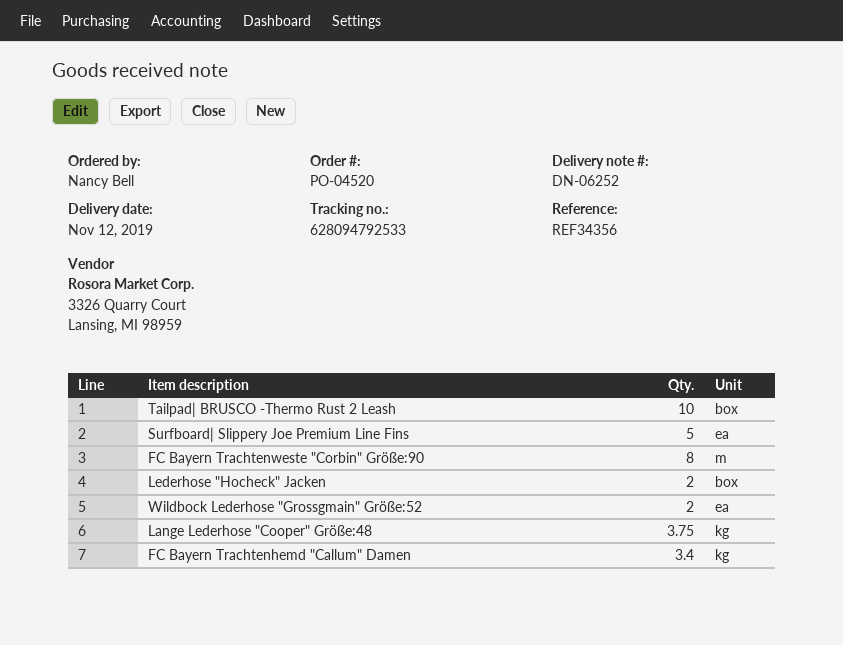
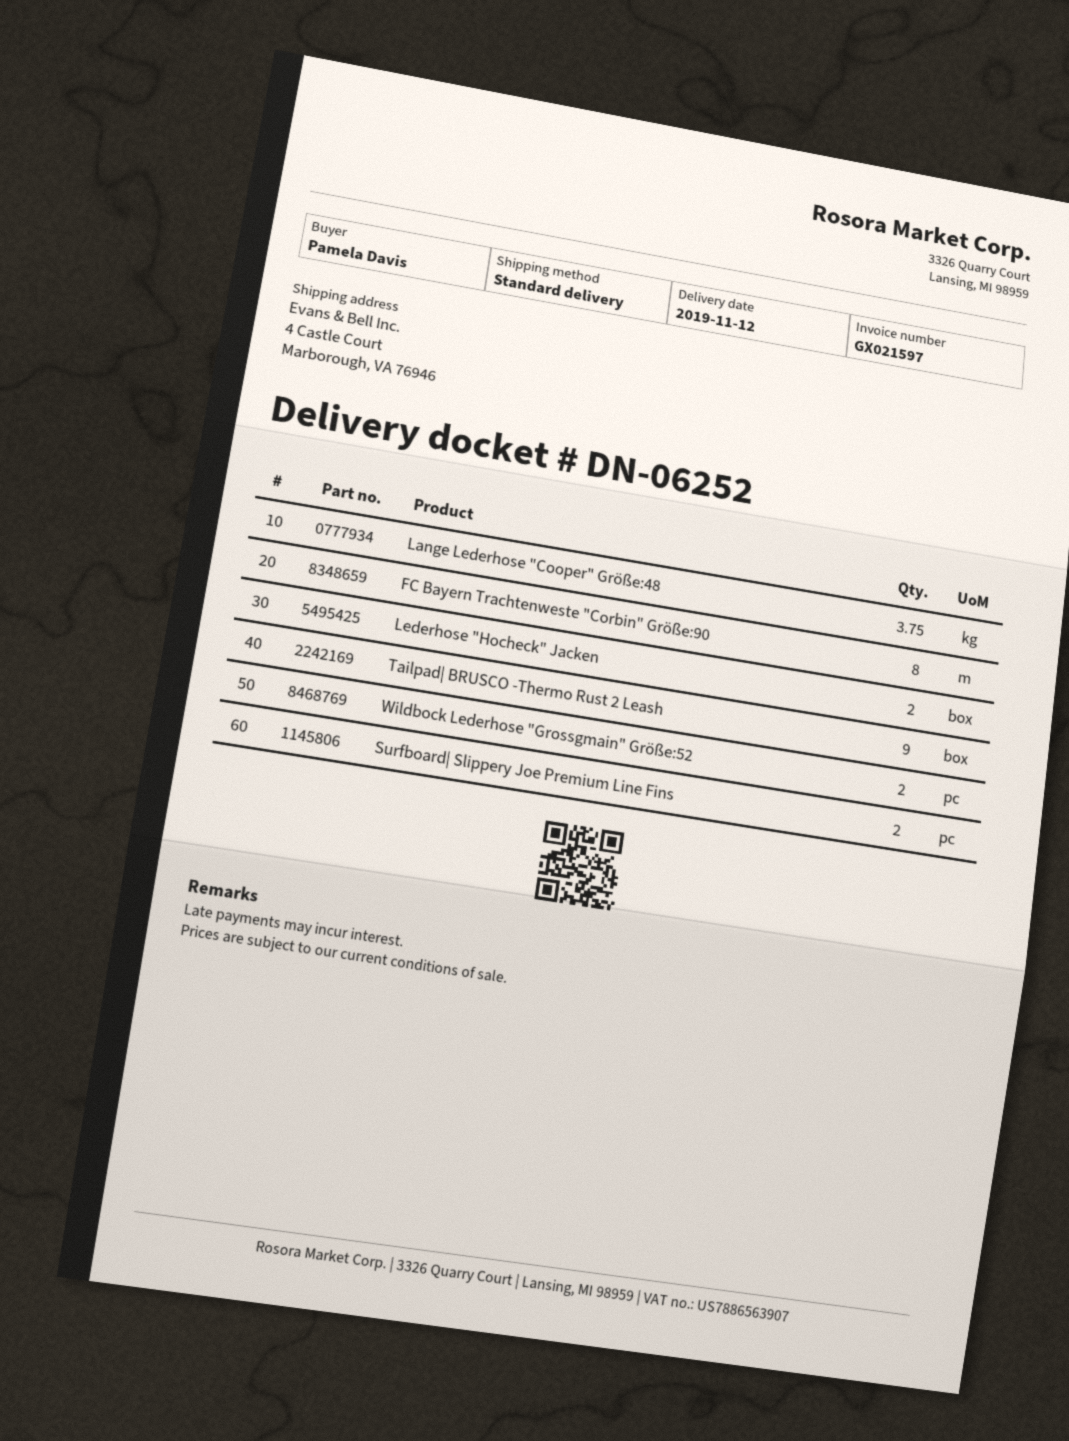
ordered by: Nancy Bell -> Pamela Davis
Tailpad| BRUSCO -Thermo Rust 2 Leash: 10 -> 9
Surfboard| Slippery Joe Premium Line Fins: 5 -> 2
FC Bayern Trachtenhemd "Callum" Damen: 3.4 -> none

